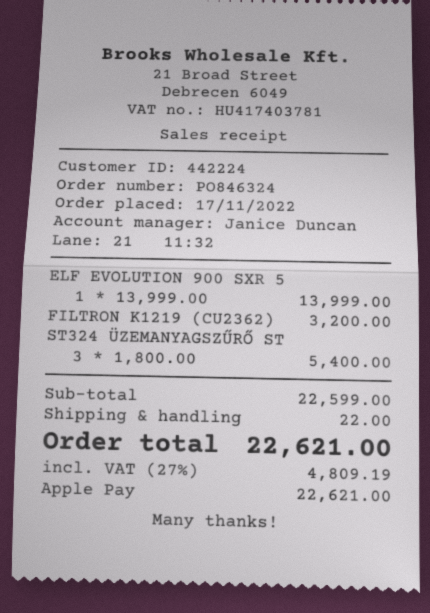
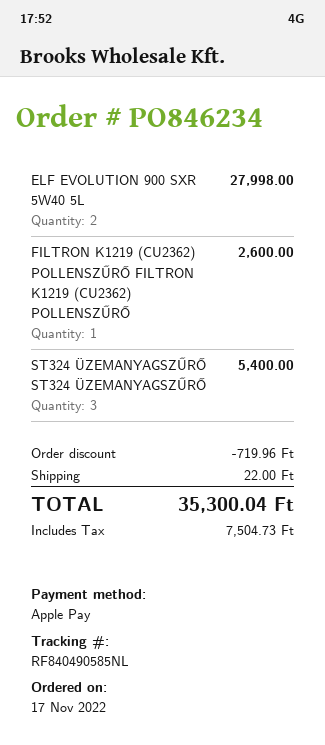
order number: PO846324 -> PO846234
ELF EVOLUTION 900 SXR 5: 1 for 13999.00 -> 2 for 27998.00
FILTRON K1219 (CU2362): 1 for 3200.00 -> 1 for 2600.00
discount: none -> 719.96
tax: 4809.19 -> 7504.73
total: 22621.00 -> 35300.04

